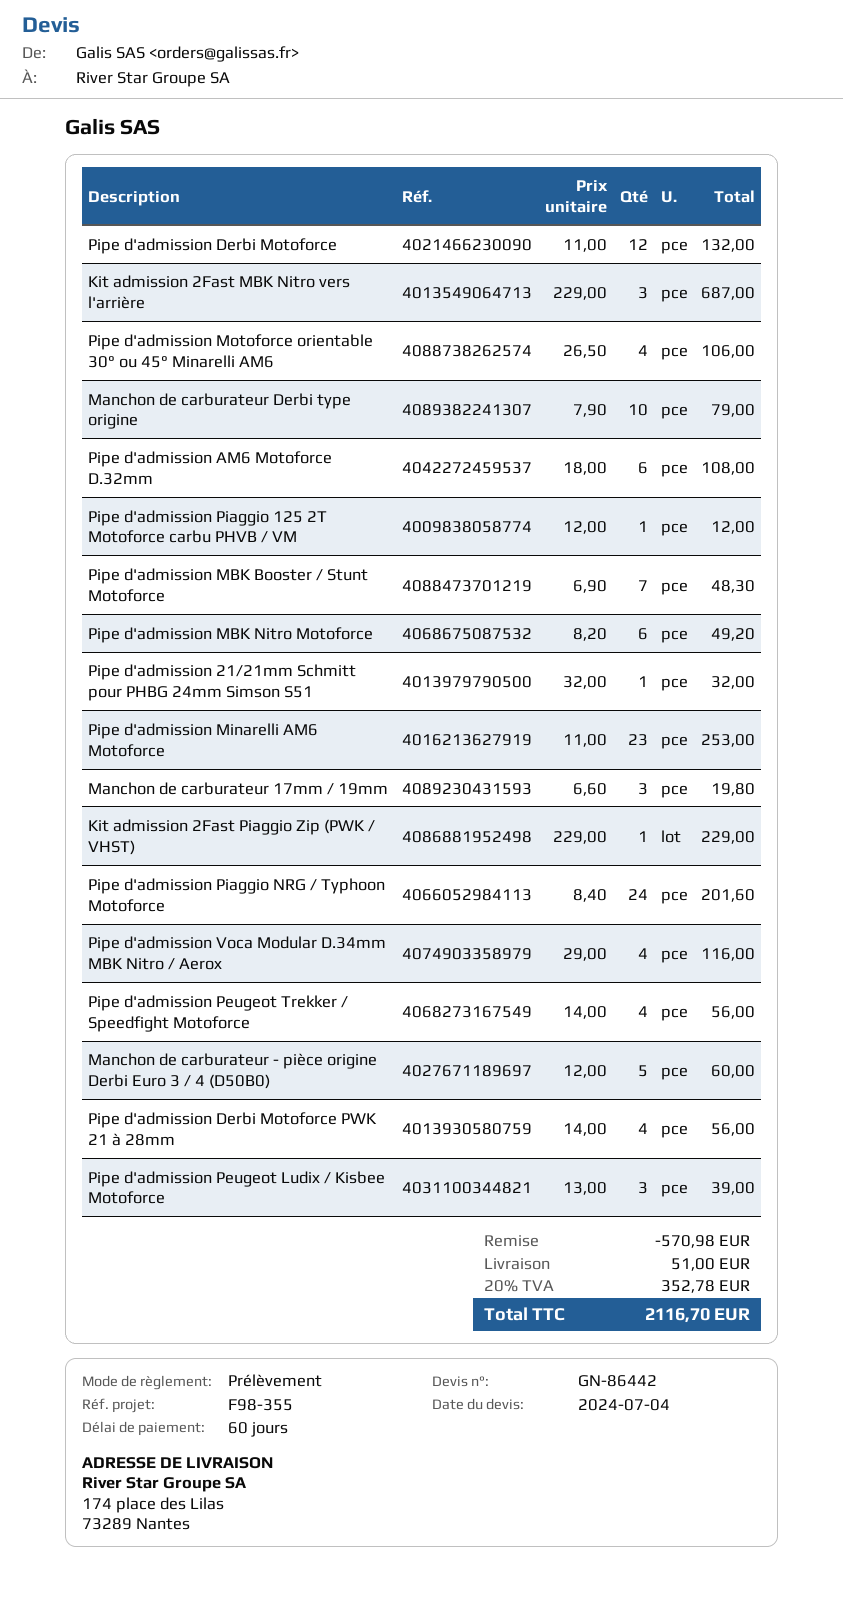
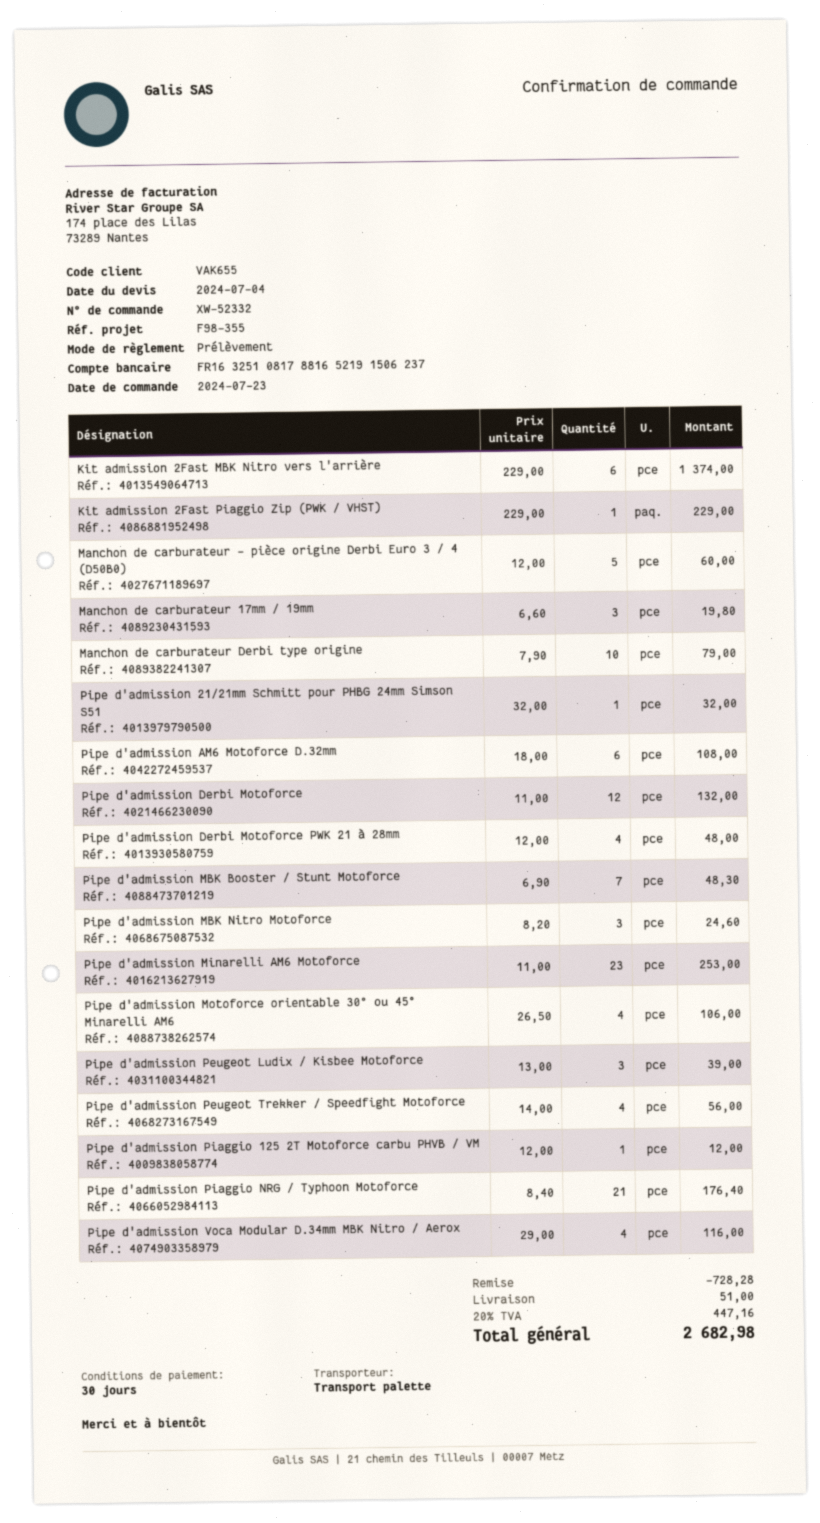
payment terms: 60 days -> 30 days
Kit admission 2Fast MBK Nitro vers l'arrière: 3 x 229.00 = 687.00 -> 6 x 229.00 = 1374.00
Pipe d'admission MBK Nitro Motoforce: 6 x 8.20 = 49.20 -> 3 x 8.20 = 24.60
Pipe d'admission Piaggio NRG / Typhoon Motoforce: 24 x 8.40 = 201.60 -> 21 x 8.40 = 176.40
Pipe d'admission Derbi Motoforce PWK 21 à 28mm: 4 x 14.00 = 56.00 -> 4 x 12.00 = 48.00
discount: 570.98 -> 728.28
tax: 20% = 352.78 -> 20% = 447.16
total: 2116.70 -> 2682.98

